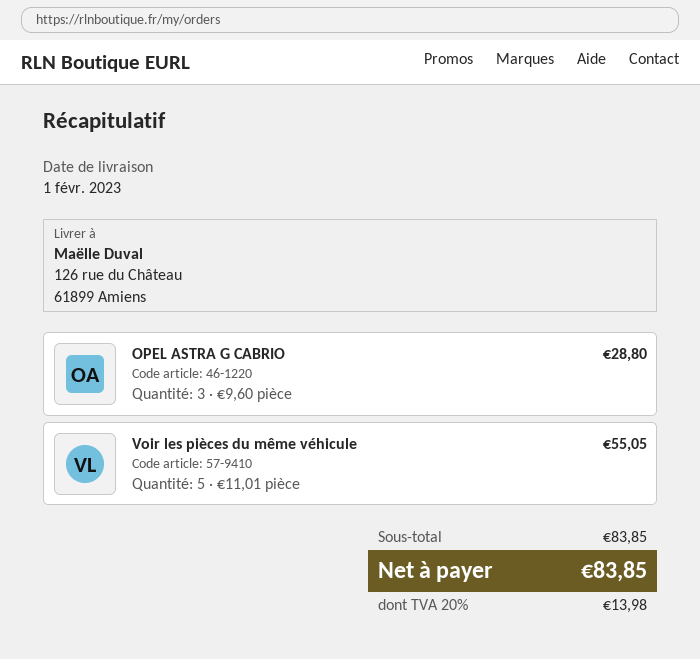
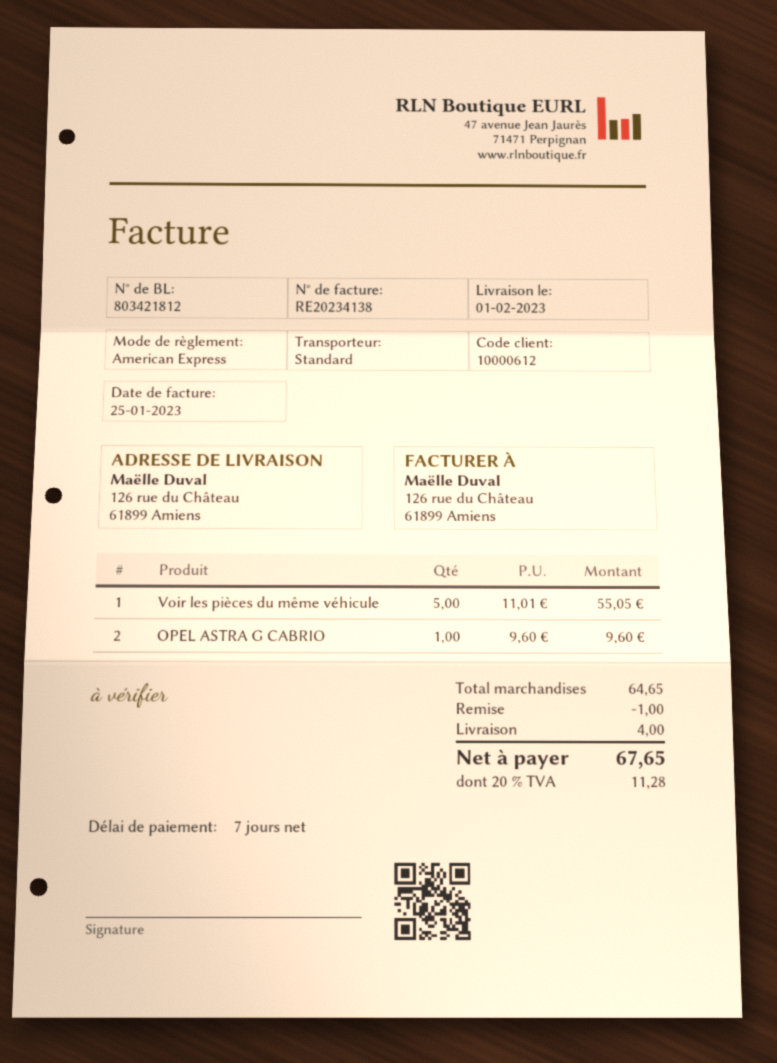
OPEL ASTRA G CABRIO: 3 x 9.60 = 28.80 -> 1 x 9.60 = 9.60
subtotal: 83.85 -> 64.65
discount: none -> 1.00
shipping: none -> 4.00
tax: 20% = 13.98 -> 20% = 11.28
total: 83.85 -> 67.65

